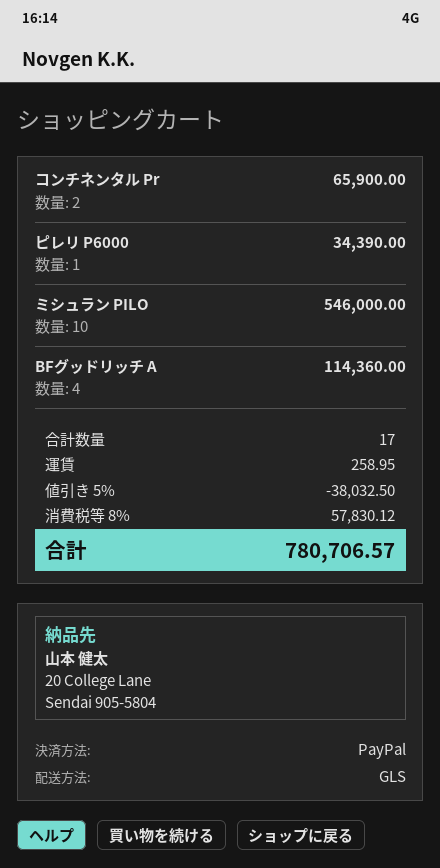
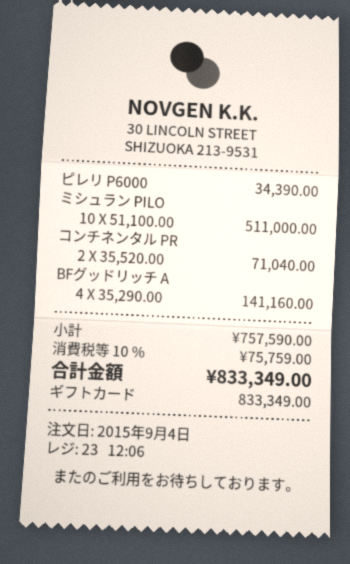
payment method: PayPal -> gift card
コンチネンタル Pr: 2 for 65900.00 -> 2 for 71040.00
ミシュラン PILO: 10 for 546000.00 -> 10 for 511000.00
BFグッドリッチ A: 4 for 114360.00 -> 4 for 141160.00
discount: 5% = 38032.50 -> none
shipping: 258.95 -> none
tax: 8% = 57830.12 -> 10% = 75759.00
total: 780706.57 -> 833349.00

